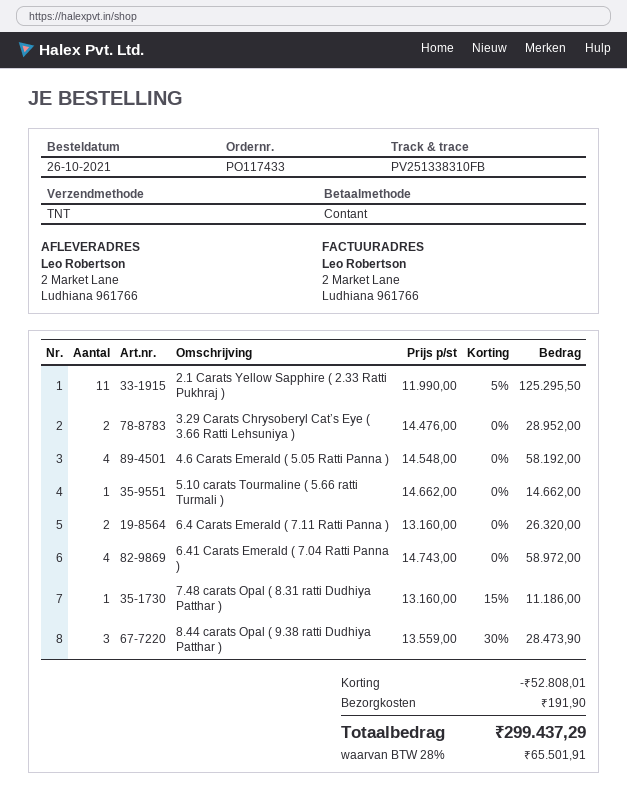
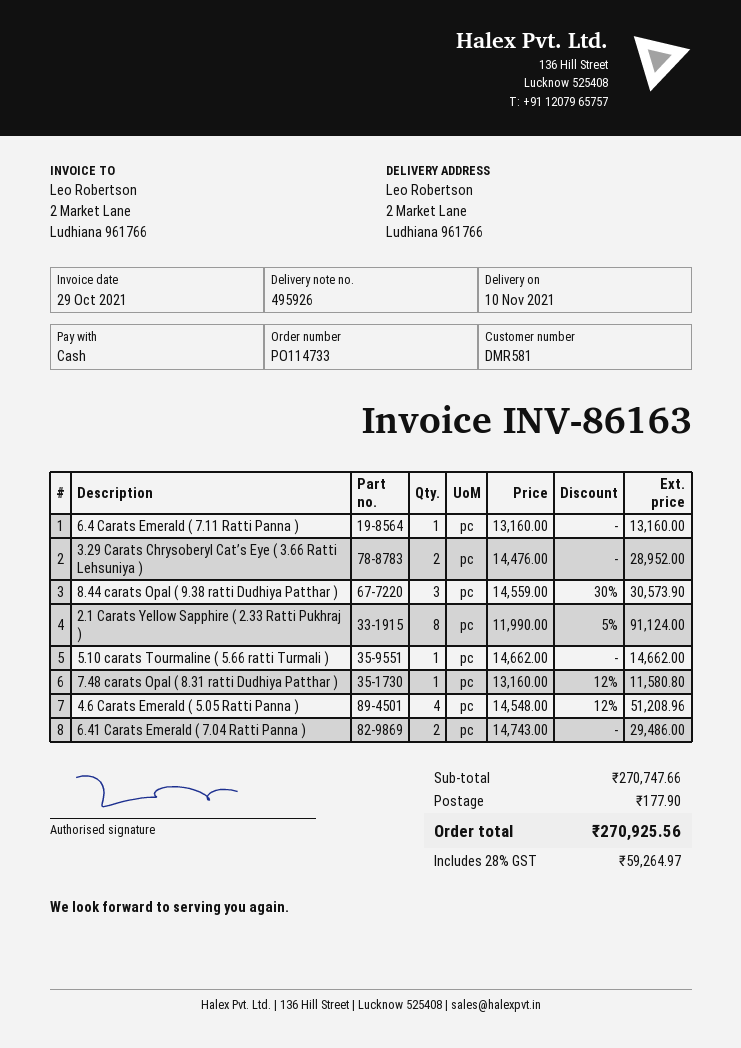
order number: PO117433 -> PO114733
2.1 Carats Yellow Sapphire ( 2.33 Ratti Pukhraj ): 11 x 11990.00 - 5% = 125295.50 -> 8 x 11990.00 - 5% = 91124.00
4.6 Carats Emerald ( 5.05 Ratti Panna ): 4 x 14548.00 = 58192.00 -> 4 x 14548.00 - 12% = 51208.96
6.4 Carats Emerald ( 7.11 Ratti Panna ): 2 x 13160.00 = 26320.00 -> 1 x 13160.00 = 13160.00
6.41 Carats Emerald ( 7.04 Ratti Panna ): 4 x 14743.00 = 58972.00 -> 2 x 14743.00 = 29486.00
7.48 carats Opal ( 8.31 ratti Dudhiya Patthar ): 1 x 13160.00 - 15% = 11186.00 -> 1 x 13160.00 - 12% = 11580.80
8.44 carats Opal ( 9.38 ratti Dudhiya Patthar ): 3 x 13559.00 - 30% = 28473.90 -> 3 x 14559.00 - 30% = 30573.90
discount: 52808.01 -> none
shipping: 191.90 -> 177.90
tax: 28% = 65501.91 -> 28% = 59264.97
total: 299437.29 -> 270925.56

